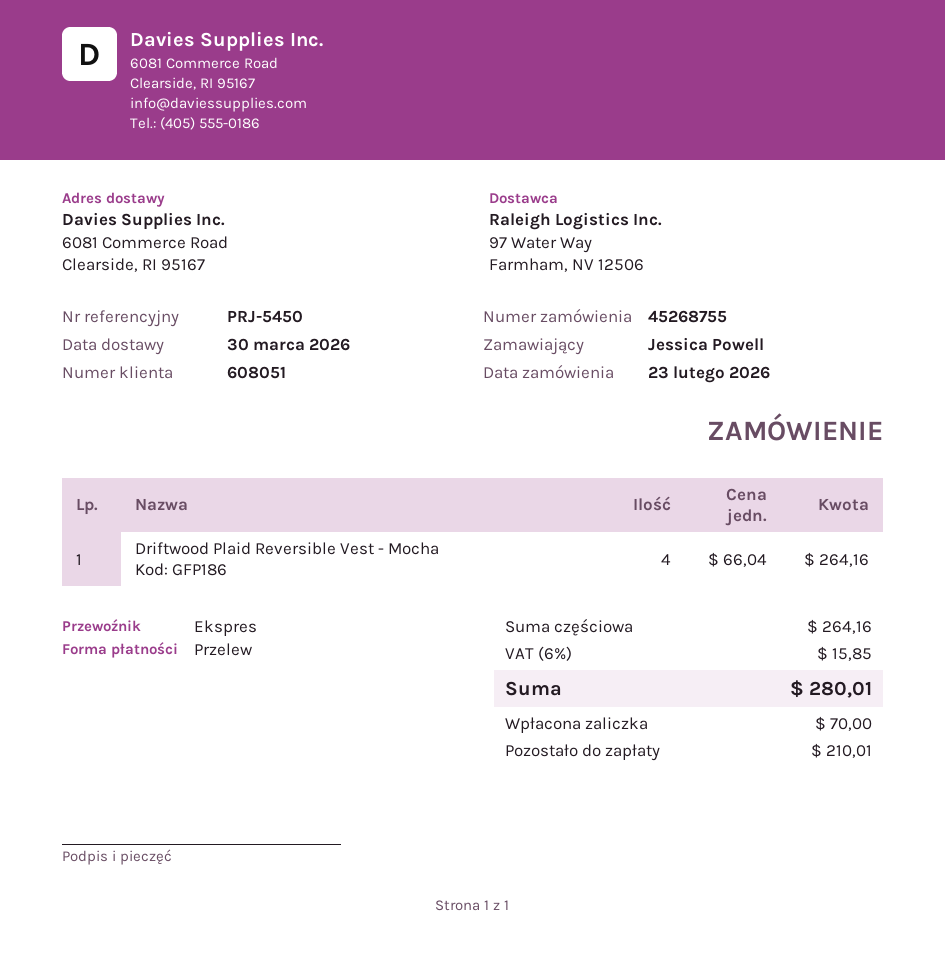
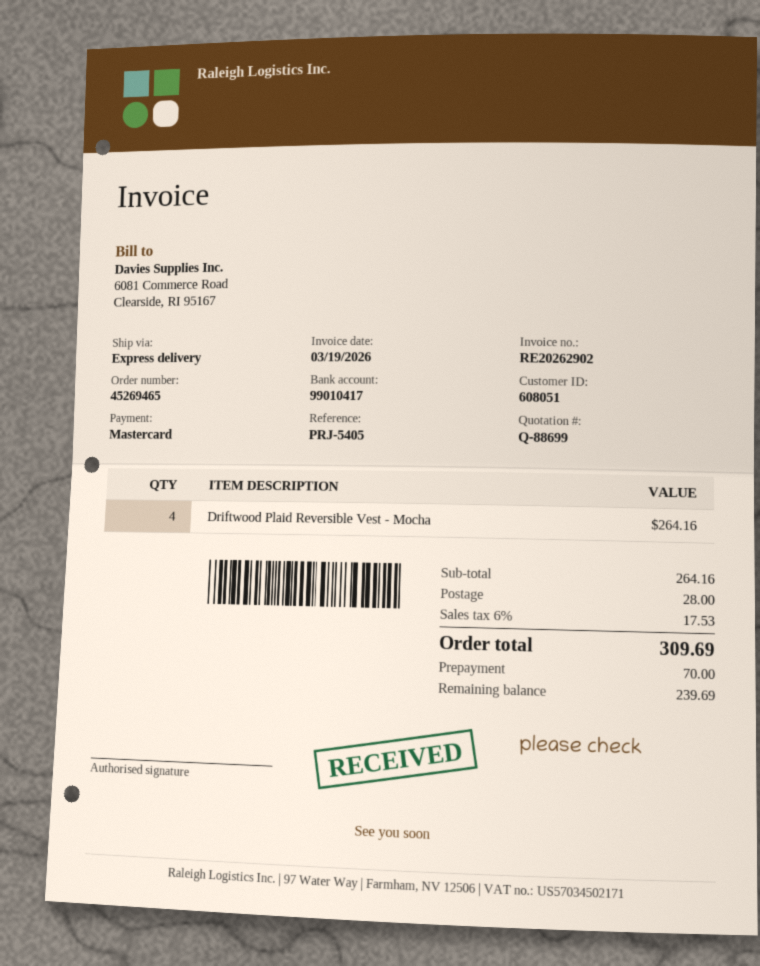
order number: 45268755 -> 45269465
reference: PRJ-5450 -> PRJ-5405
payment method: bank transfer -> Mastercard
shipping: none -> 28.00
tax: 6% = 15.85 -> 6% = 17.53
total: 280.01 -> 309.69
balance: 210.01 -> 239.69

